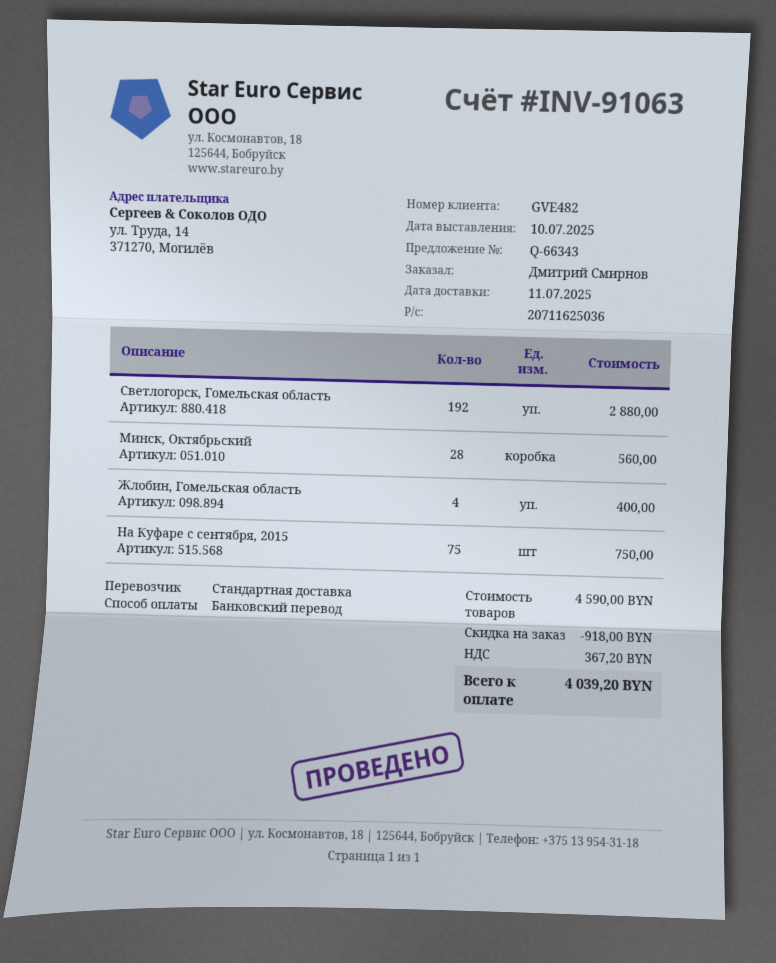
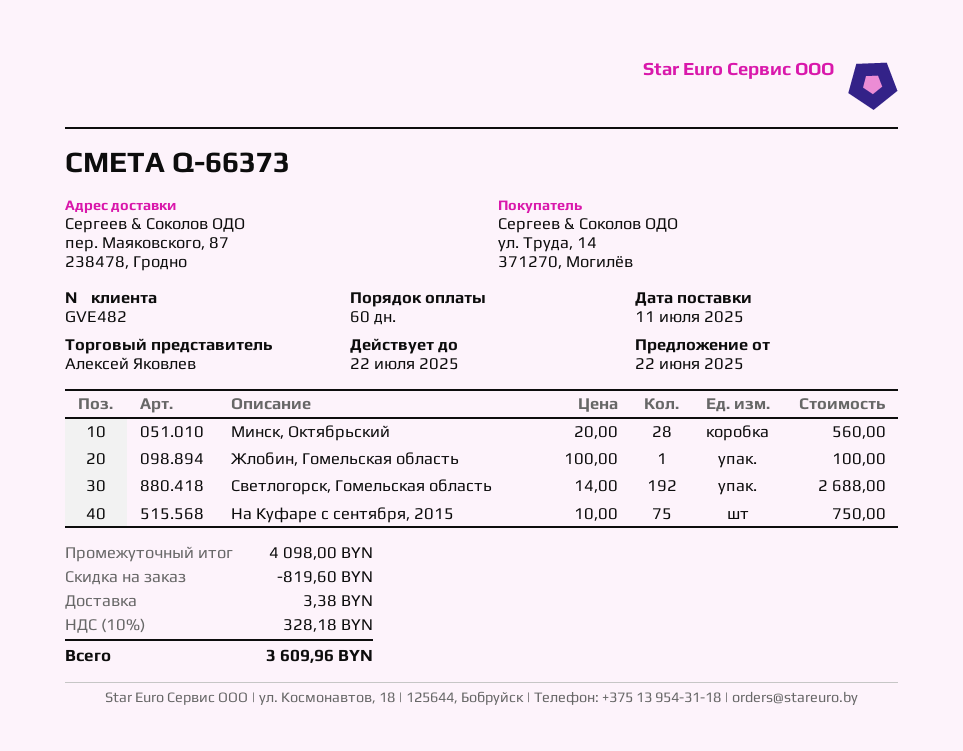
quote number: Q-66343 -> Q-66373
Светлогорск, Гомельская область: 192 for 2880.00 -> 192 for 2688.00
Жлобин, Гомельская область: 4 for 400.00 -> 1 for 100.00
subtotal: 4590.00 -> 4098.00
discount: 918.00 -> 819.60
shipping: none -> 3.38
tax: 367.20 -> 328.18
total: 4039.20 -> 3609.96

